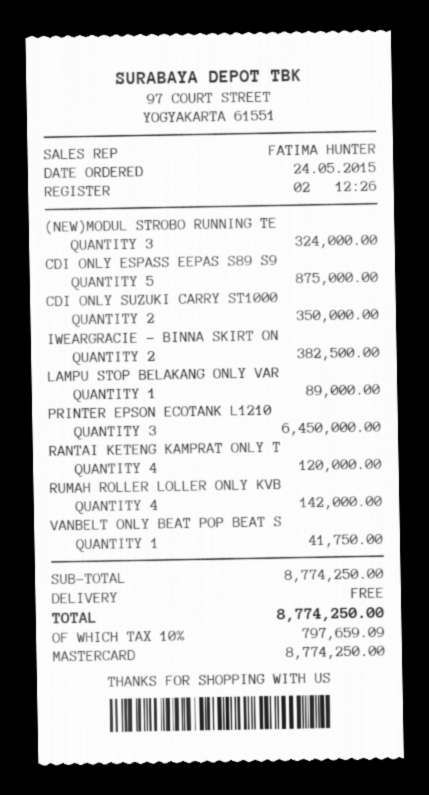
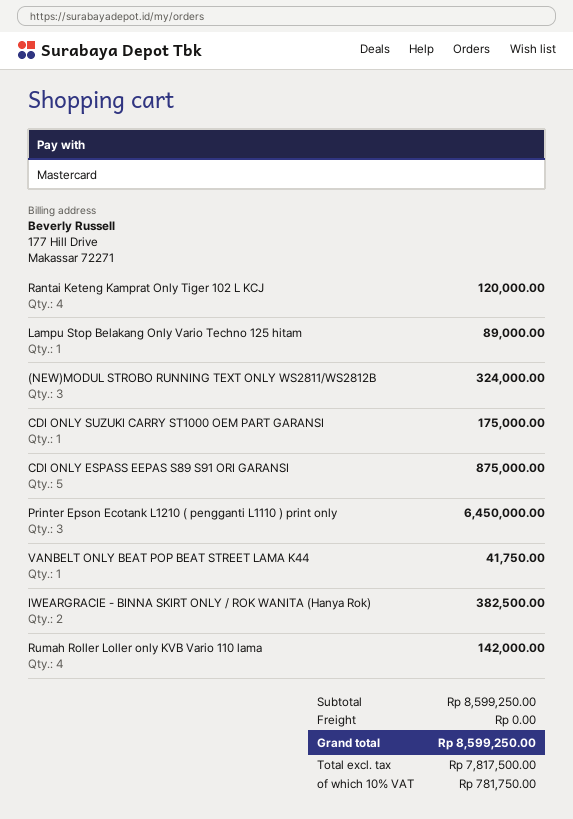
CDI ONLY SUZUKI CARRY ST1000: 2 for 350000.00 -> 1 for 175000.00
subtotal: 8774250.00 -> 8599250.00
tax: 10% = 797659.09 -> 10% = 781750.00
total: 8774250.00 -> 8599250.00

